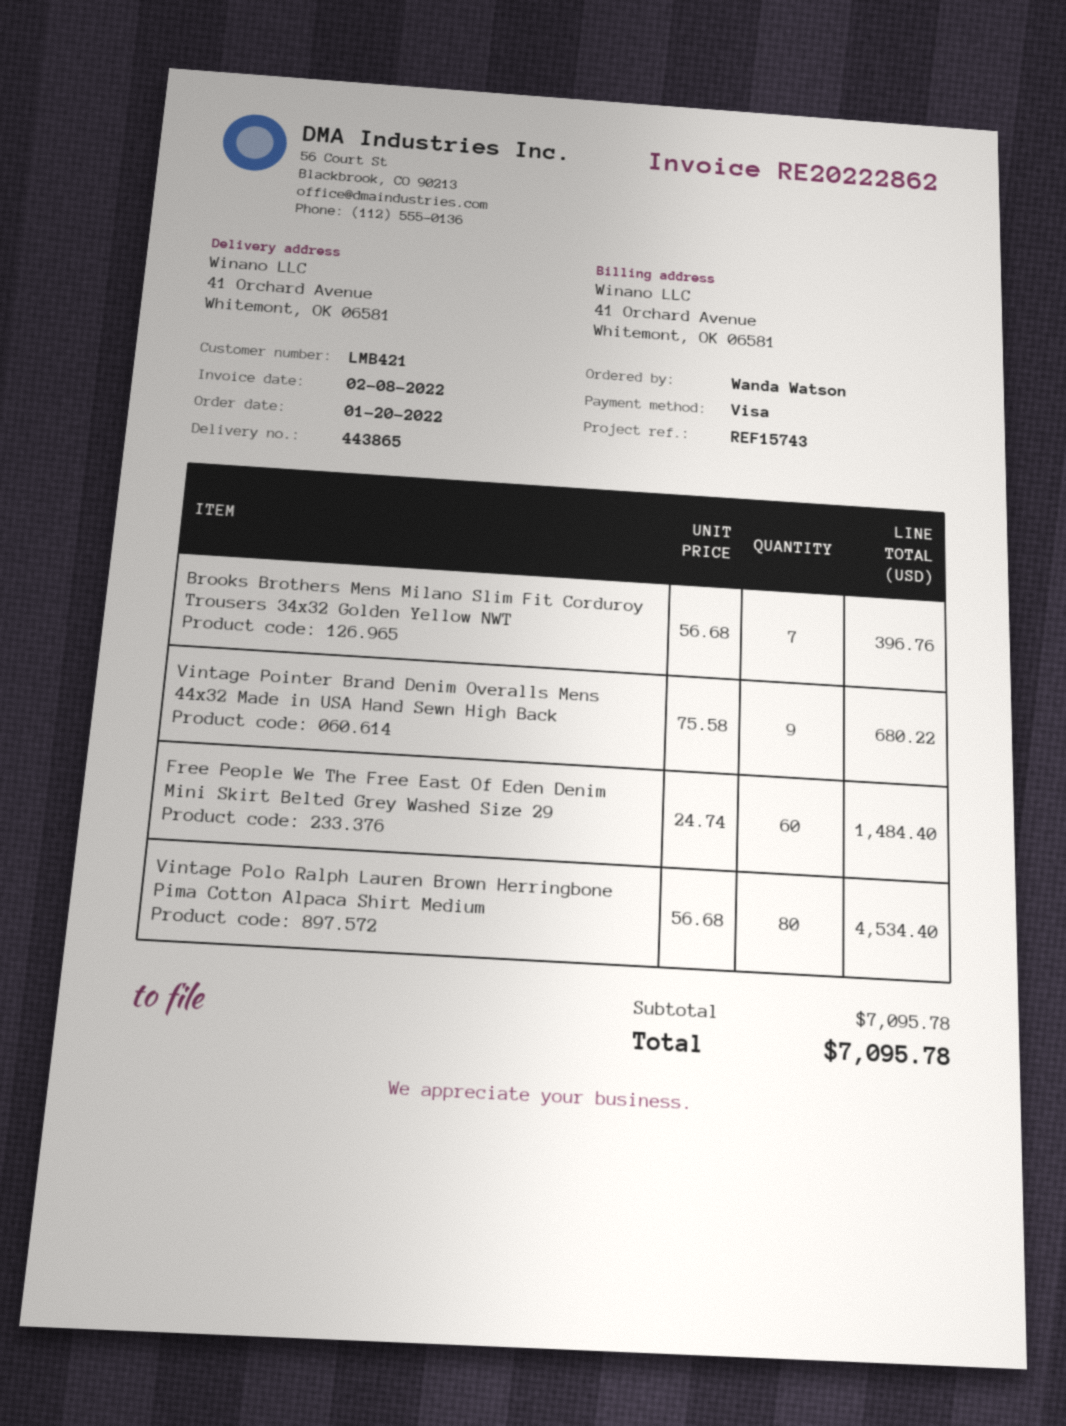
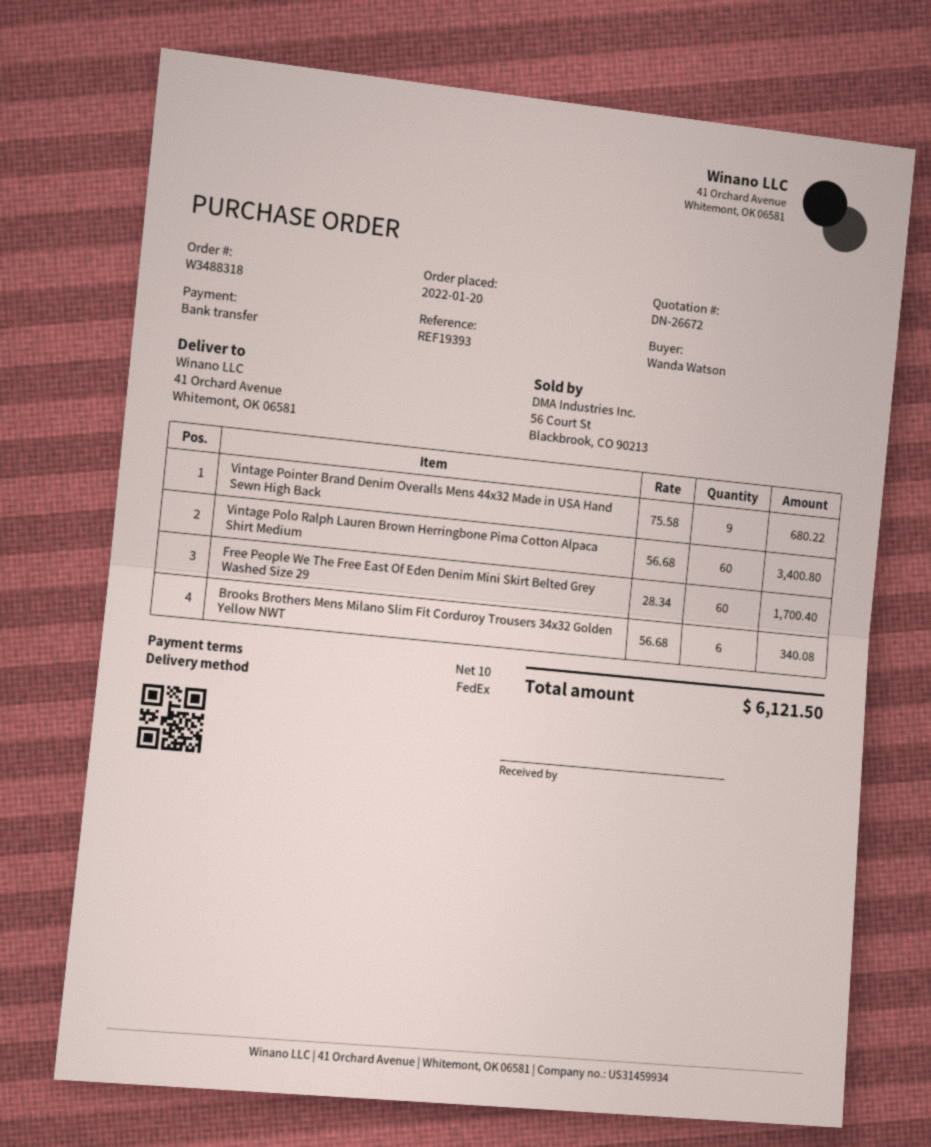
reference: REF15743 -> REF19393
payment method: Visa -> bank transfer
Brooks Brothers Mens Milano Slim Fit Corduroy Trousers 34x32 Golden Yellow NWT: 7 x 56.68 = 396.76 -> 6 x 56.68 = 340.08
Free People We The Free East Of Eden Denim Mini Skirt Belted Grey Washed Size 29: 60 x 24.74 = 1484.40 -> 60 x 28.34 = 1700.40
Vintage Polo Ralph Lauren Brown Herringbone Pima Cotton Alpaca Shirt Medium: 80 x 56.68 = 4534.40 -> 60 x 56.68 = 3400.80
total: 7095.78 -> 6121.50

